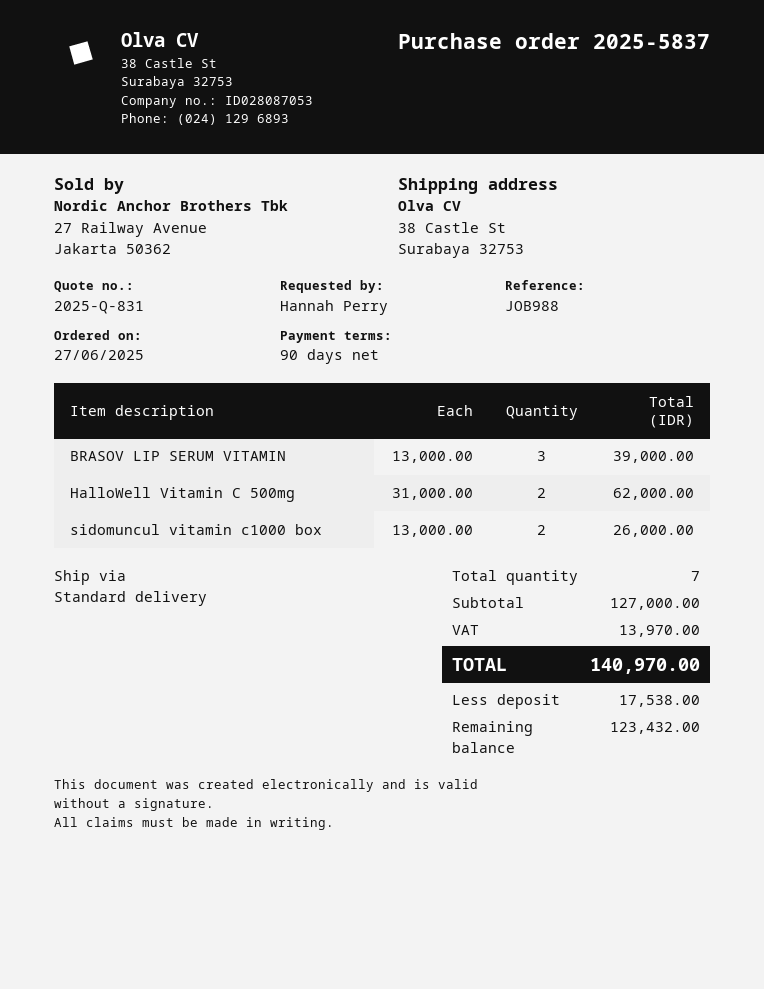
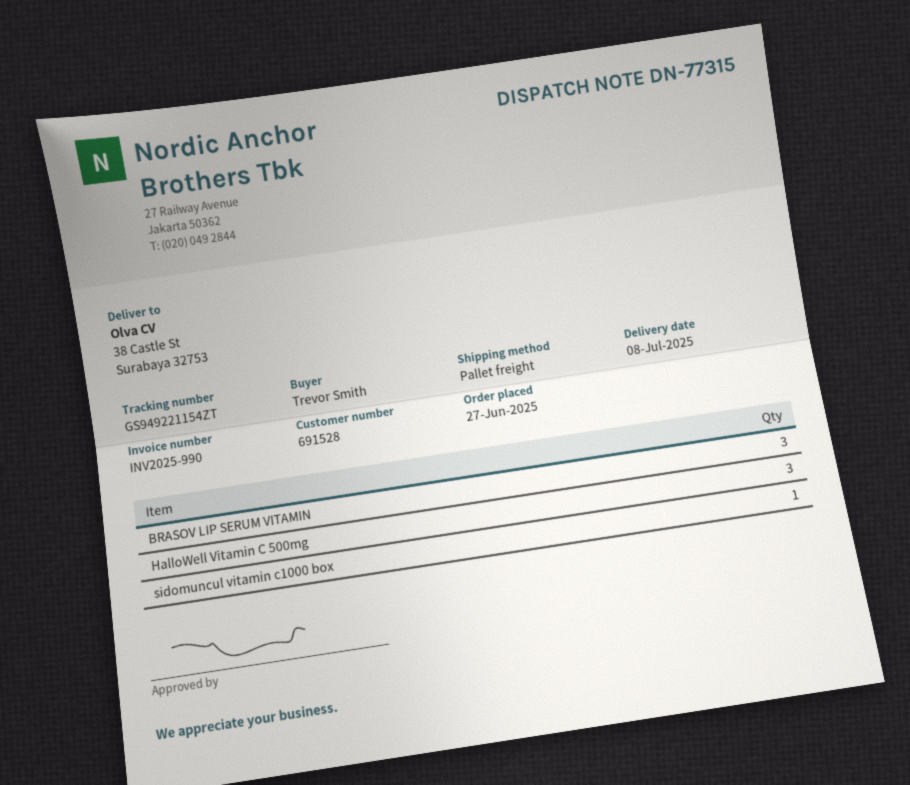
ordered by: Hannah Perry -> Trevor Smith
shipping method: standard -> pallet freight
HalloWell Vitamin C 500mg: 2 -> 3
sidomuncul vitamin c1000 box: 2 -> 1

